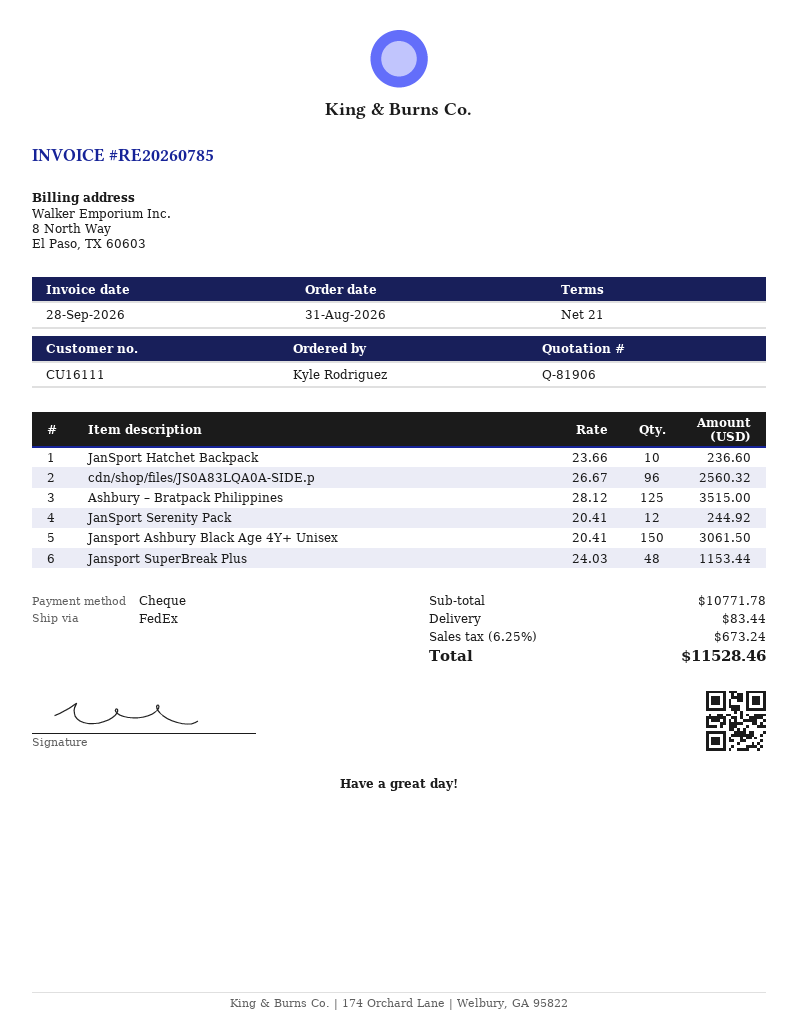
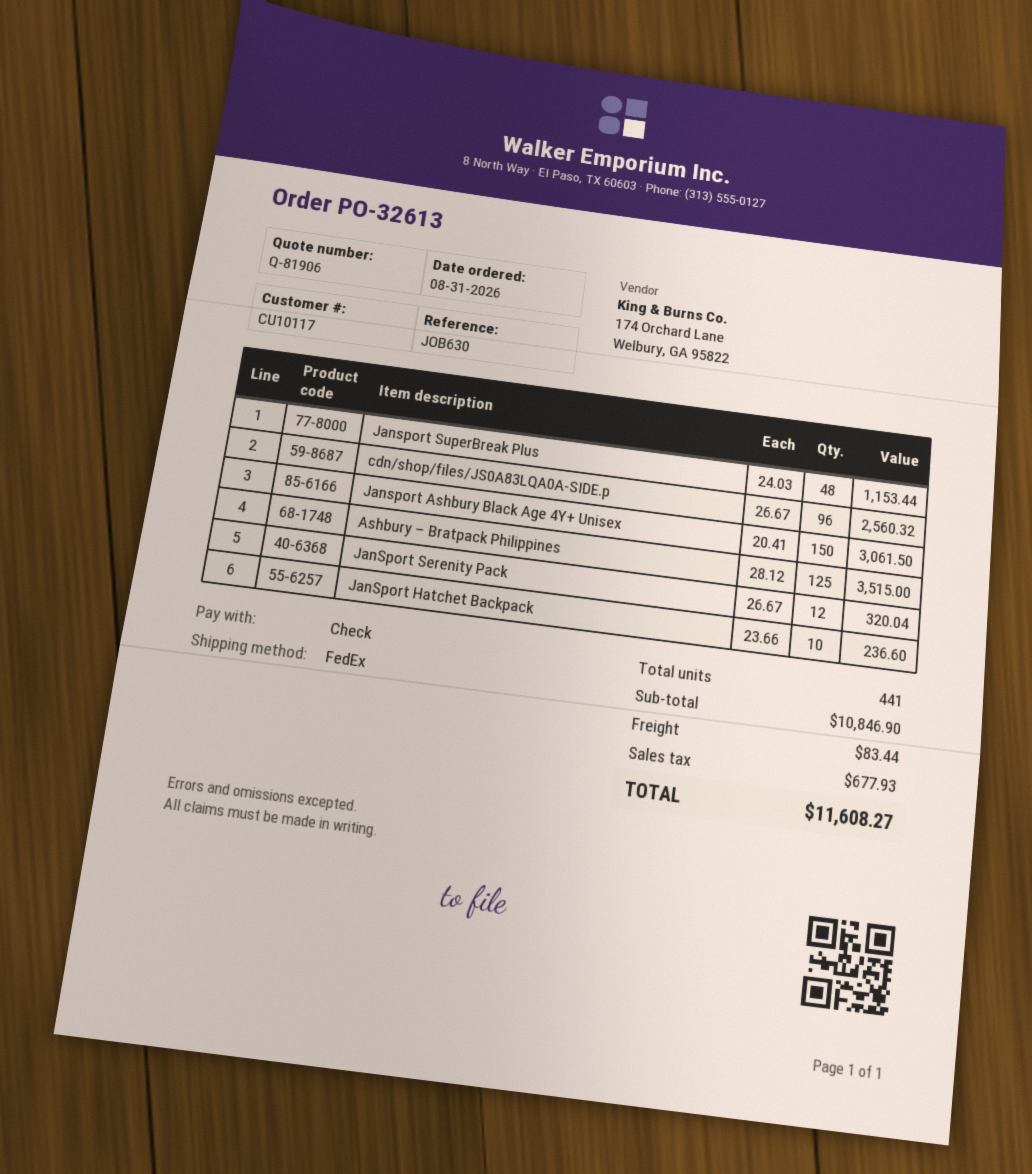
customer number: CU16111 -> CU10117
JanSport Serenity Pack: 12 x 20.41 = 244.92 -> 12 x 26.67 = 320.04
subtotal: 10771.78 -> 10846.90
tax: 673.24 -> 677.93
total: 11528.46 -> 11608.27

